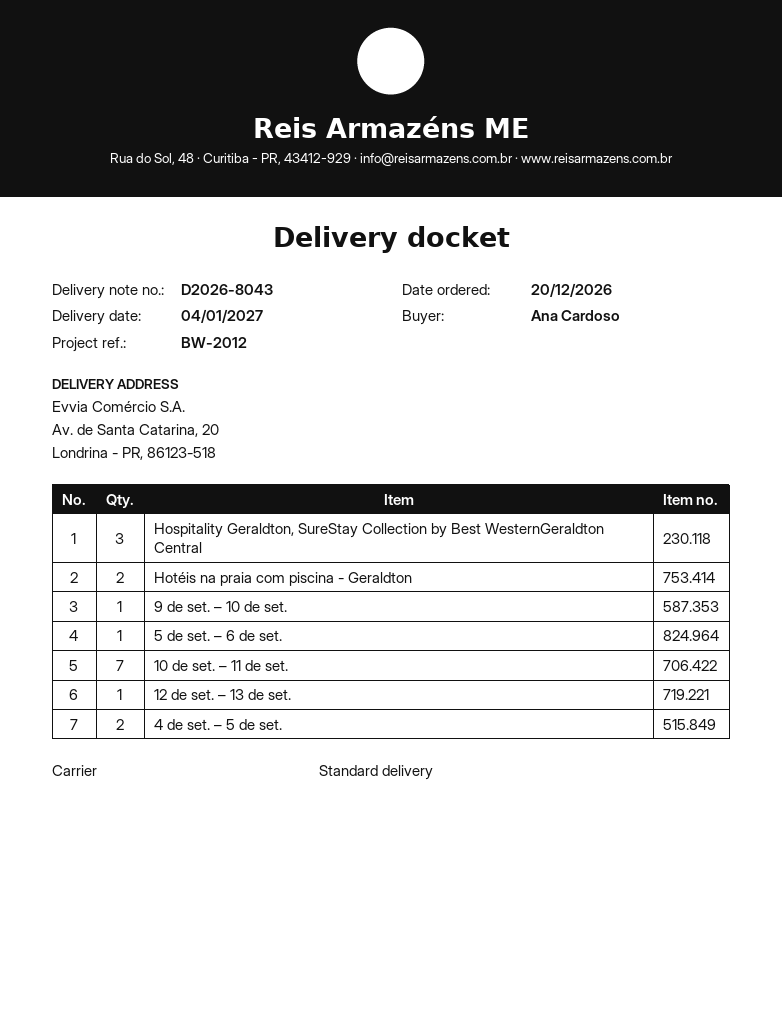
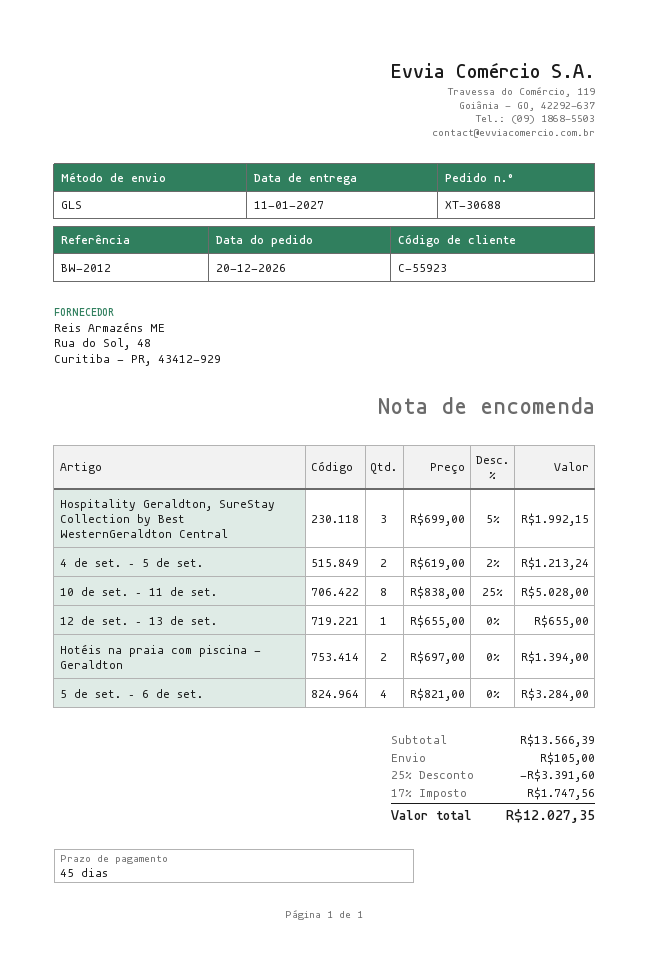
delivery date: 2027-01-04 -> 2027-01-11
shipping method: standard -> GLS
9 de set. – 10 de set.: 1 -> none
5 de set. – 6 de set.: 1 -> 4
10 de set. – 11 de set.: 7 -> 8

